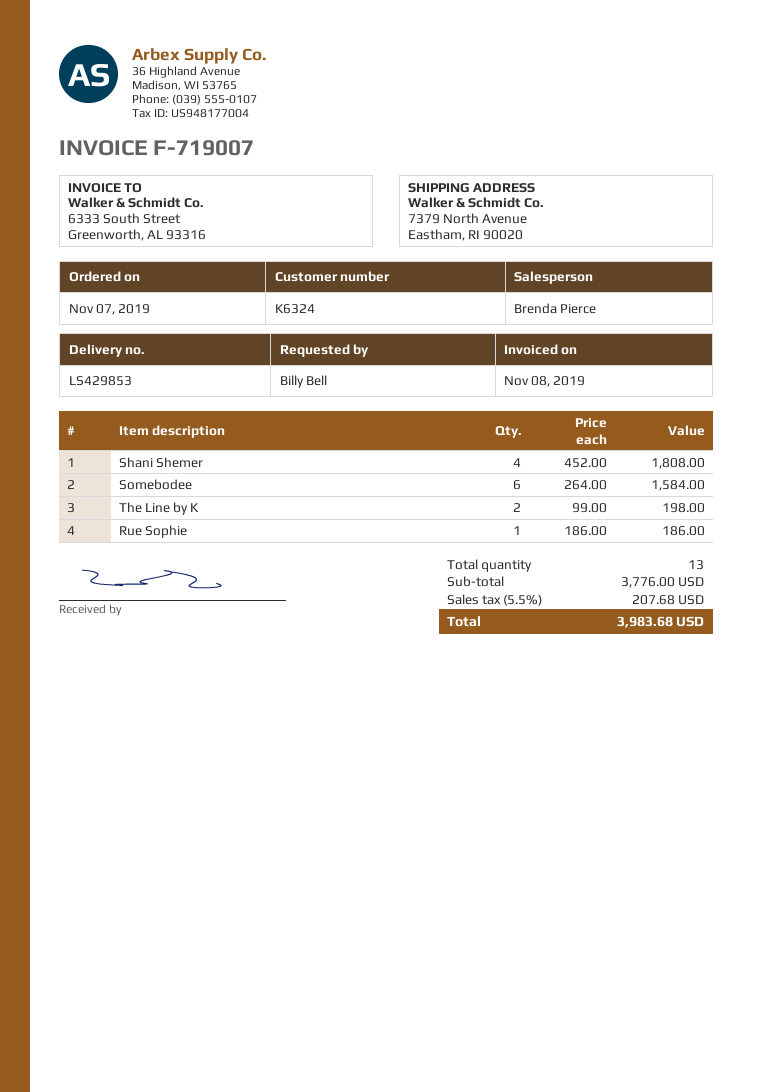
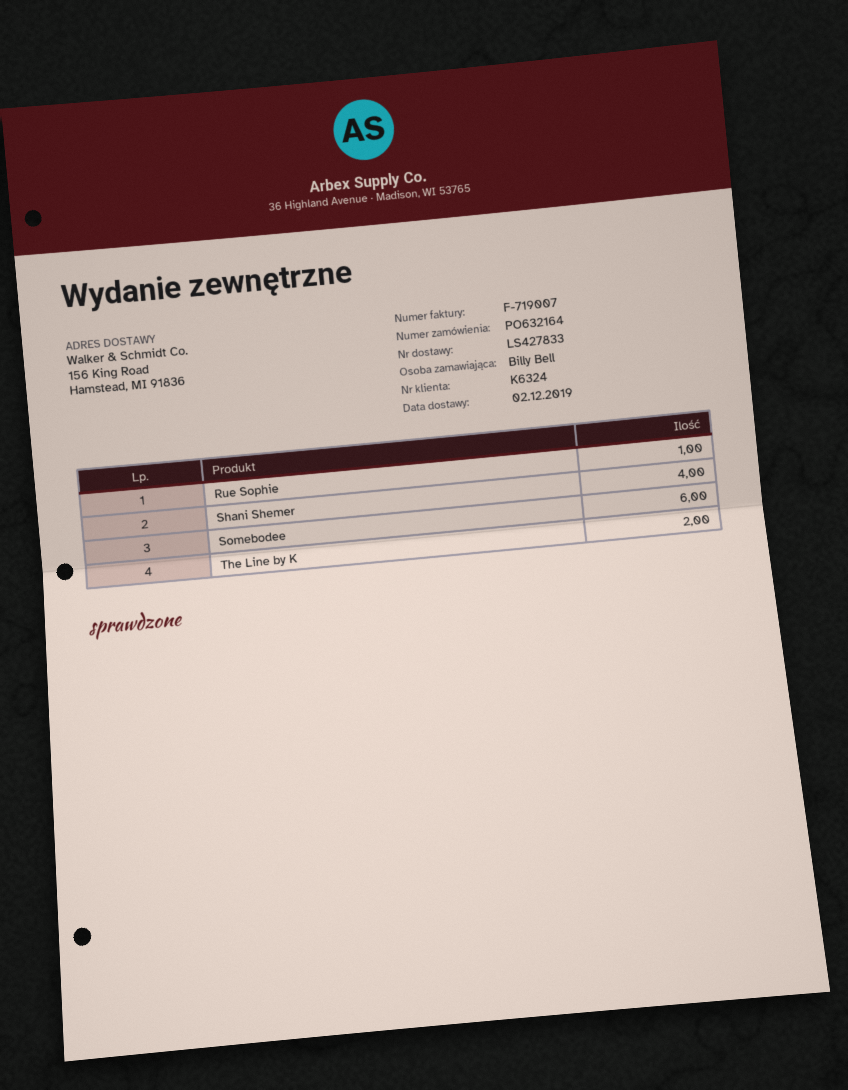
delivery note number: LS429853 -> LS427833
ship to: 7379 North Avenue, Eastham, RI 90020 -> 156 King Road, Hamstead, MI 91836

